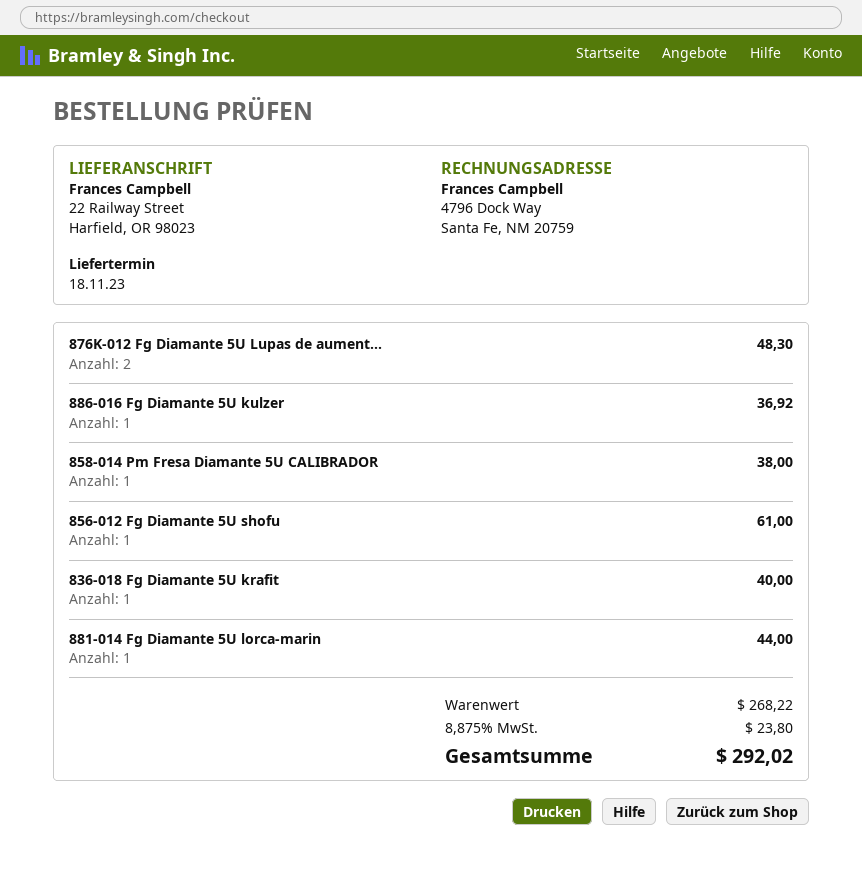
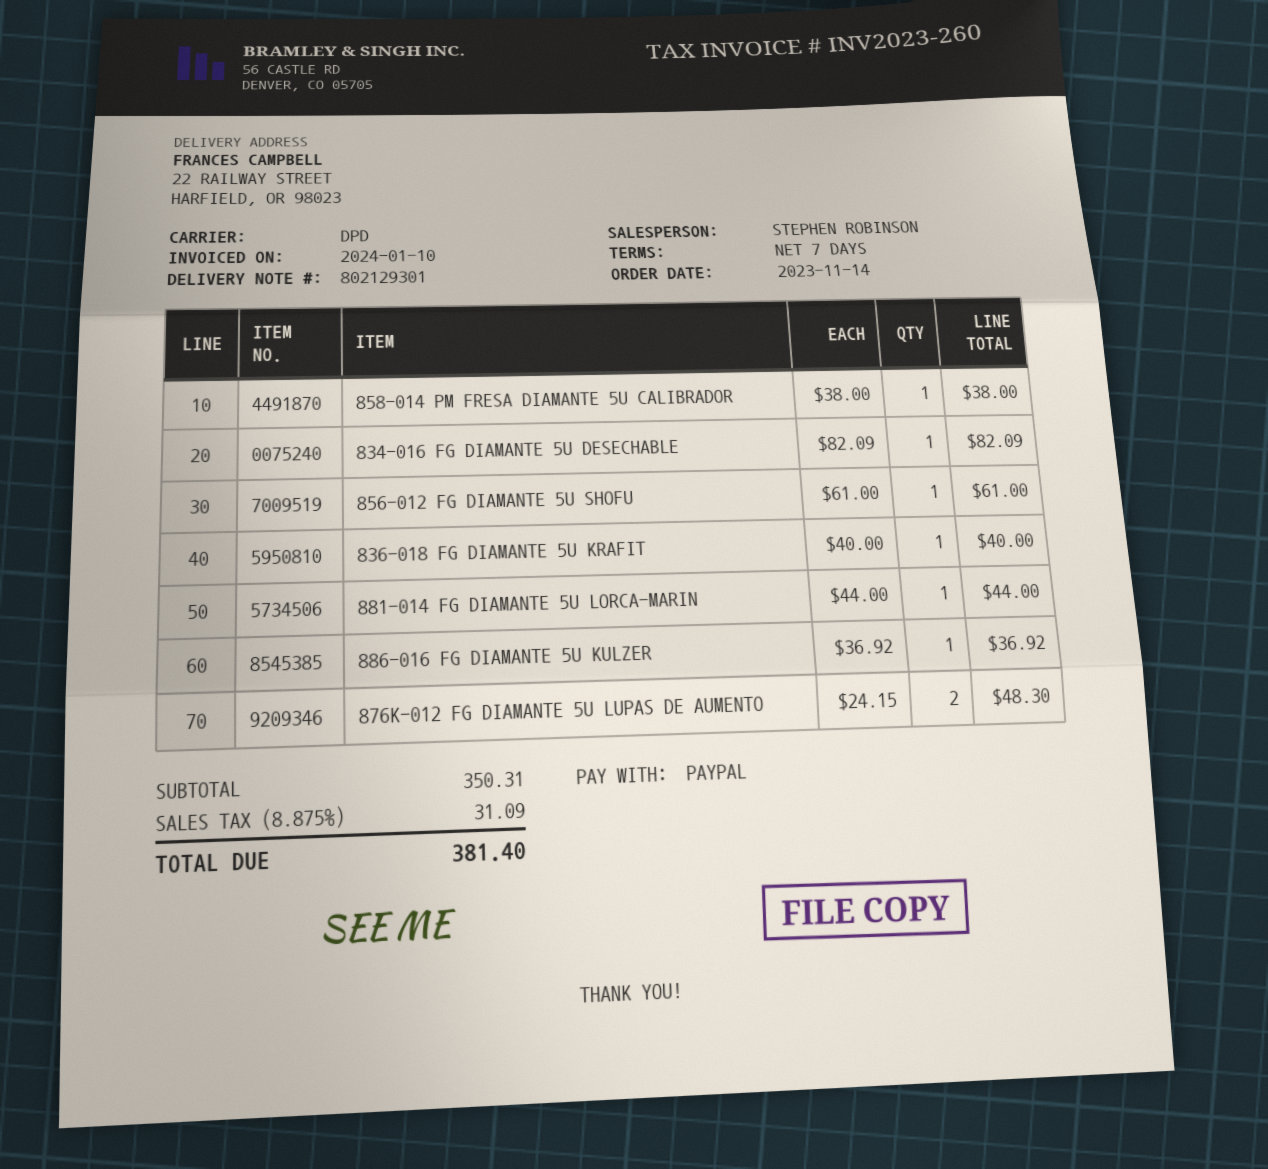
834-016 FG DIAMANTE 5U DESECHABLE: none -> 1 for 82.09
subtotal: 268.22 -> 350.31
tax: 8.875% = 23.80 -> 8.875% = 31.09
total: 292.02 -> 381.40

